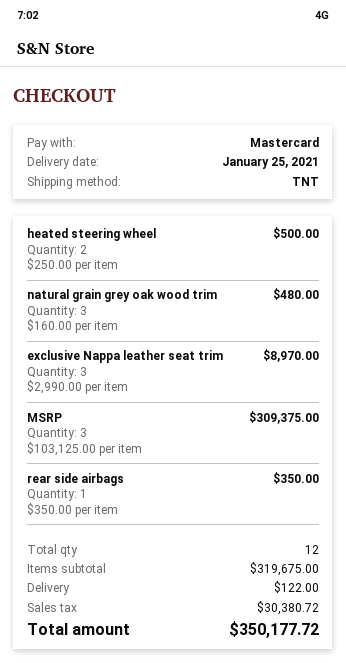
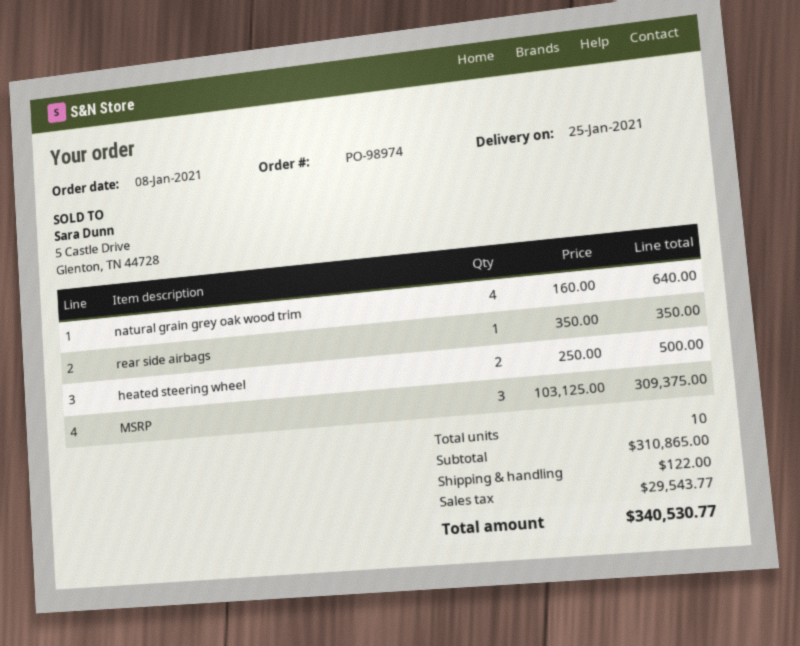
natural grain grey oak wood trim: 3 x 160.00 = 480.00 -> 4 x 160.00 = 640.00
exclusive Nappa leather seat trim: 3 x 2990.00 = 8970.00 -> none
total quantity: 12 -> 10
subtotal: 319675.00 -> 310865.00
tax: 30380.72 -> 29543.77
total: 350177.72 -> 340530.77

